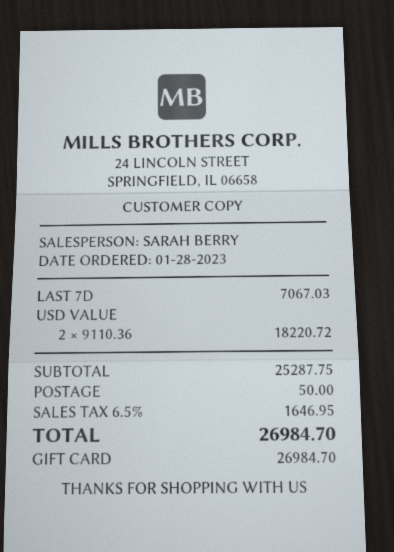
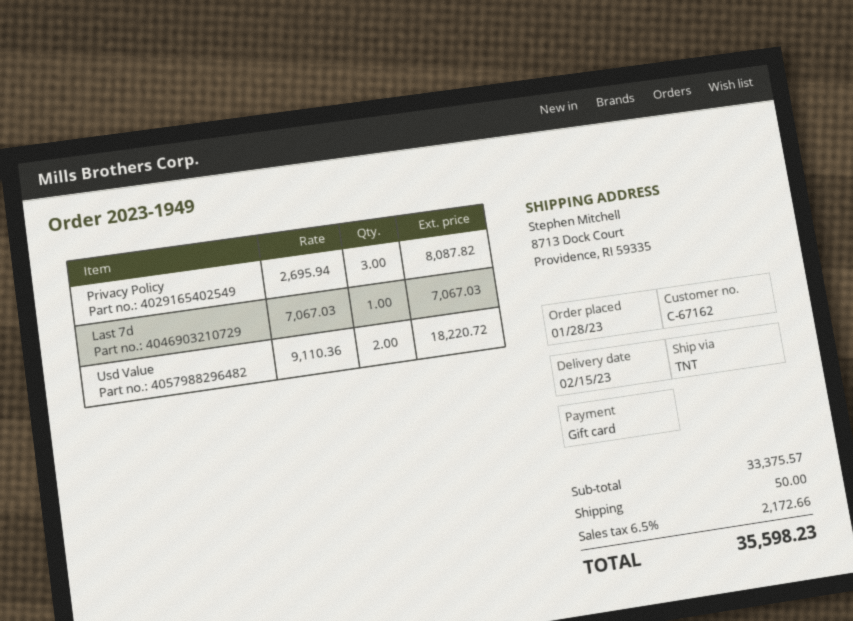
Privacy Policy: none -> 3 x 2695.94 = 8087.82
subtotal: 25287.75 -> 33375.57
tax: 6.5% = 1646.95 -> 6.5% = 2172.66
total: 26984.70 -> 35598.23

